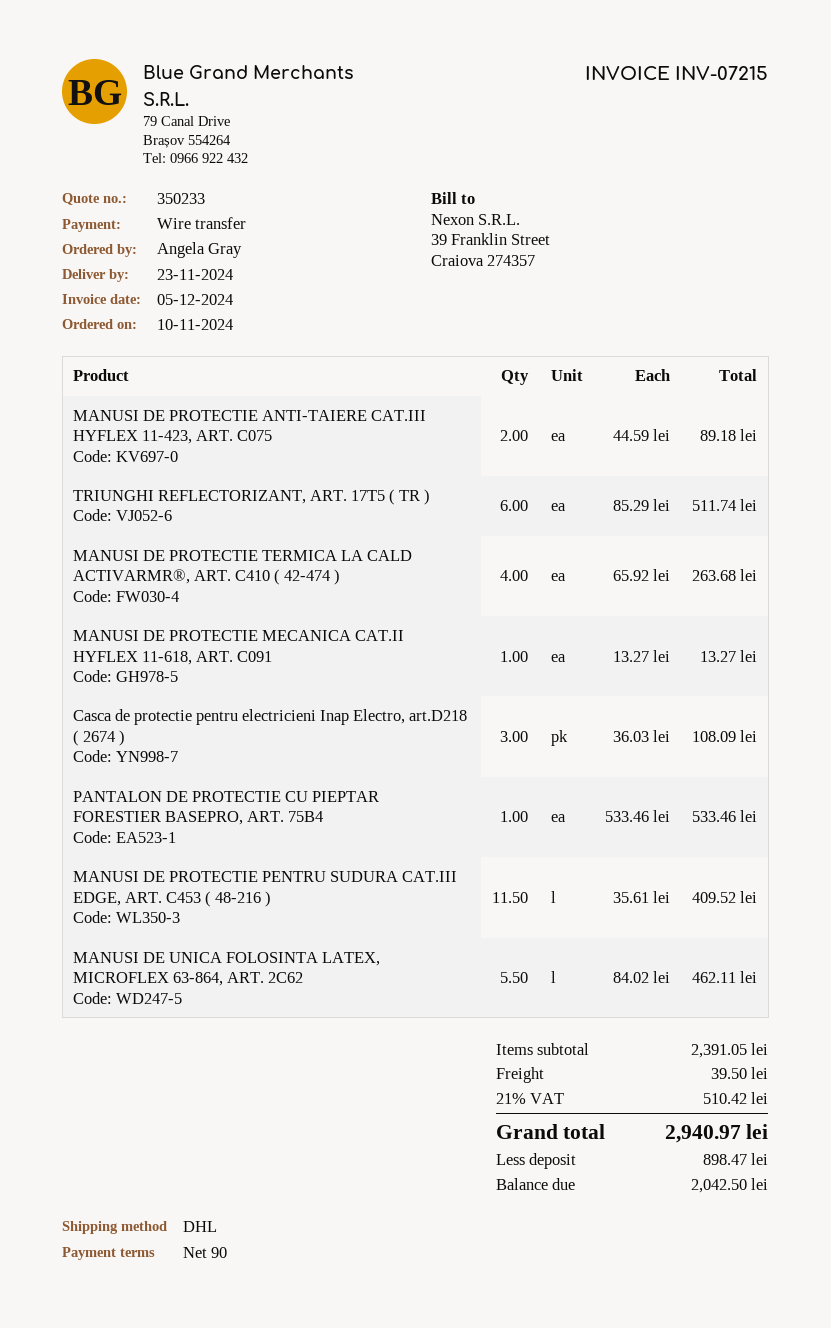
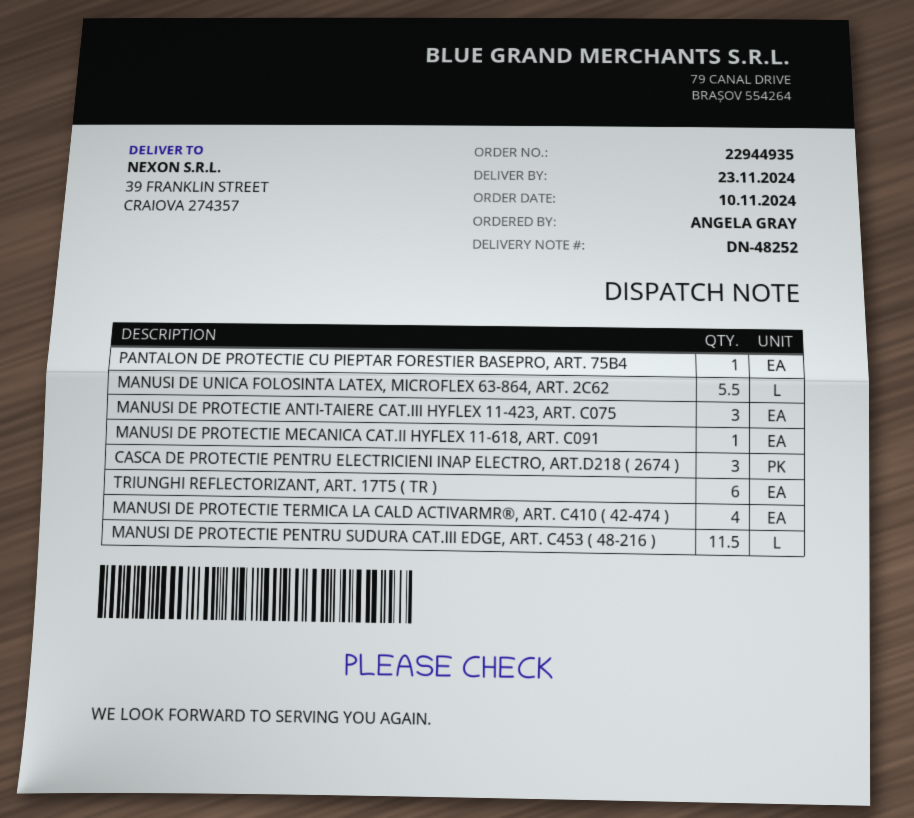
MANUSI DE PROTECTIE ANTI-TAIERE CAT.III HYFLEX 11-423, ART. C075: 2 -> 3

